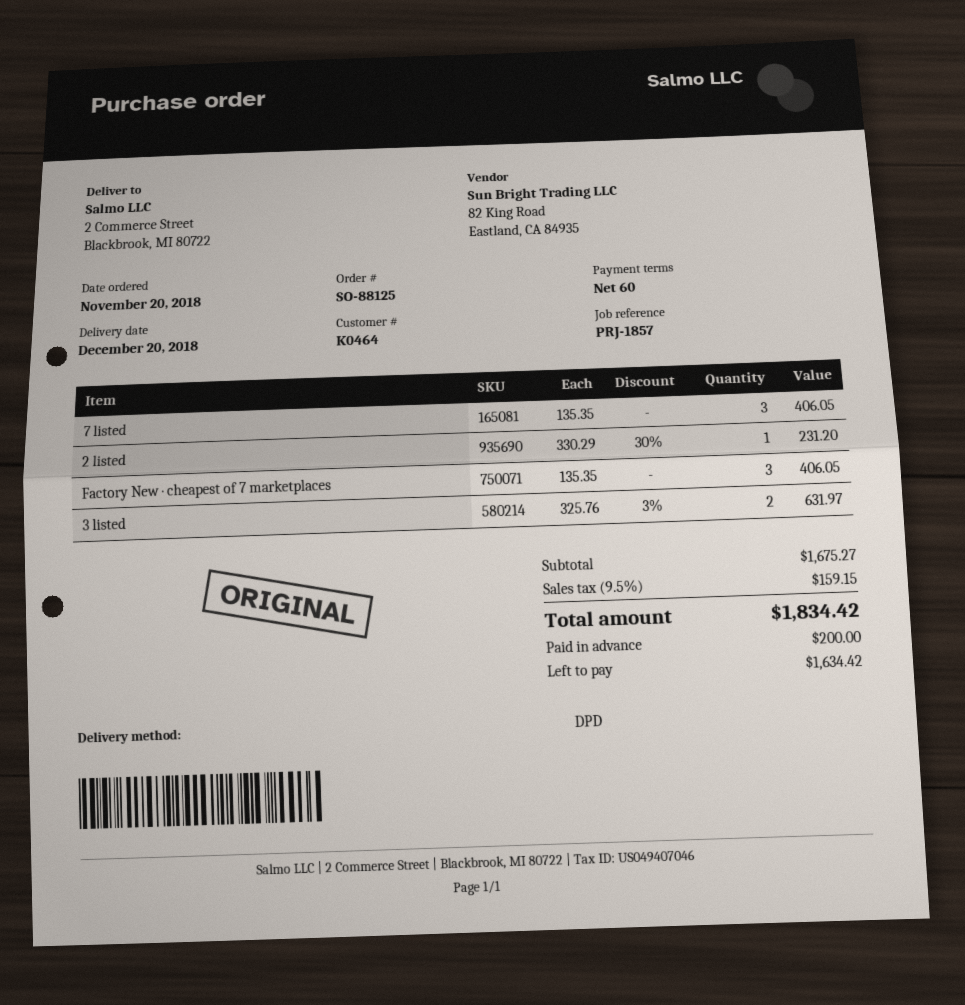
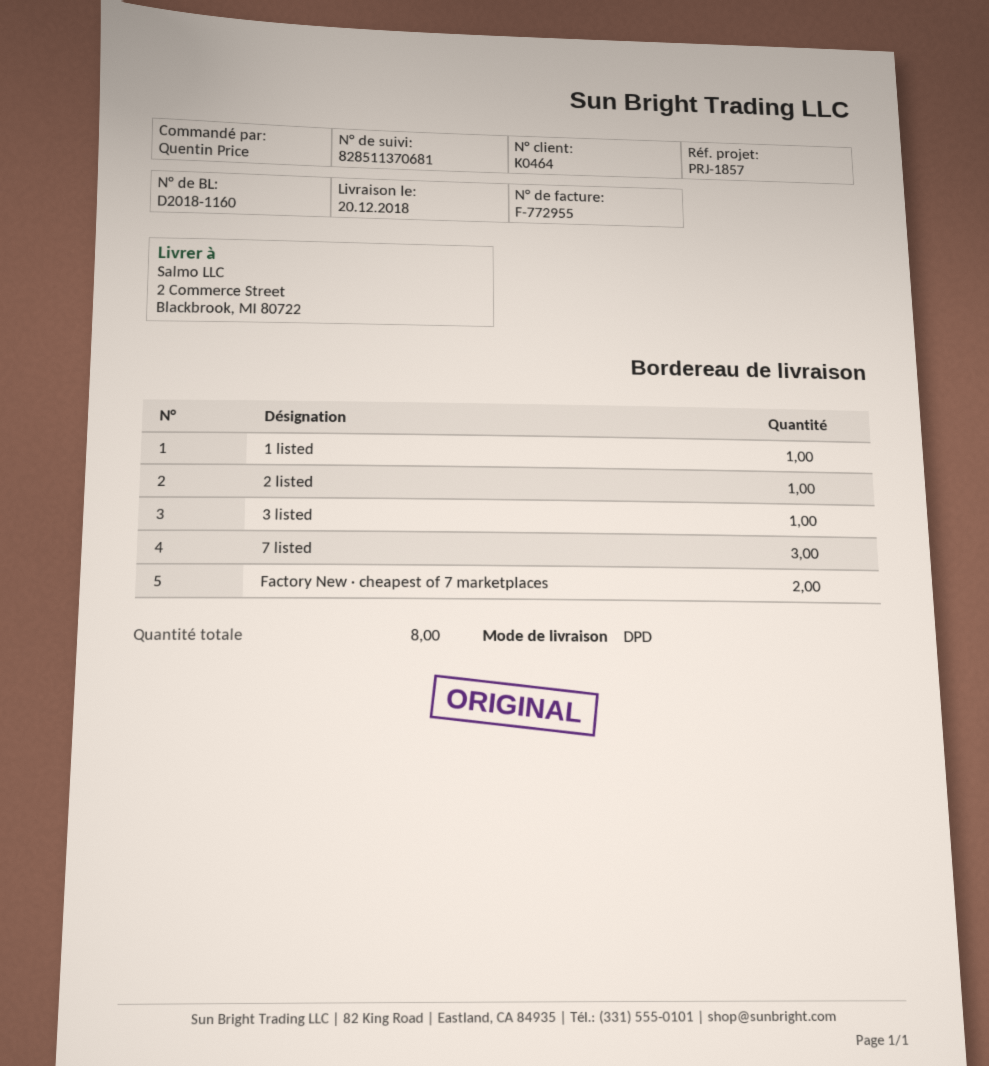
Factory New · cheapest of 7 marketplaces: 3 -> 2
3 listed: 2 -> 1
1 listed: none -> 1

